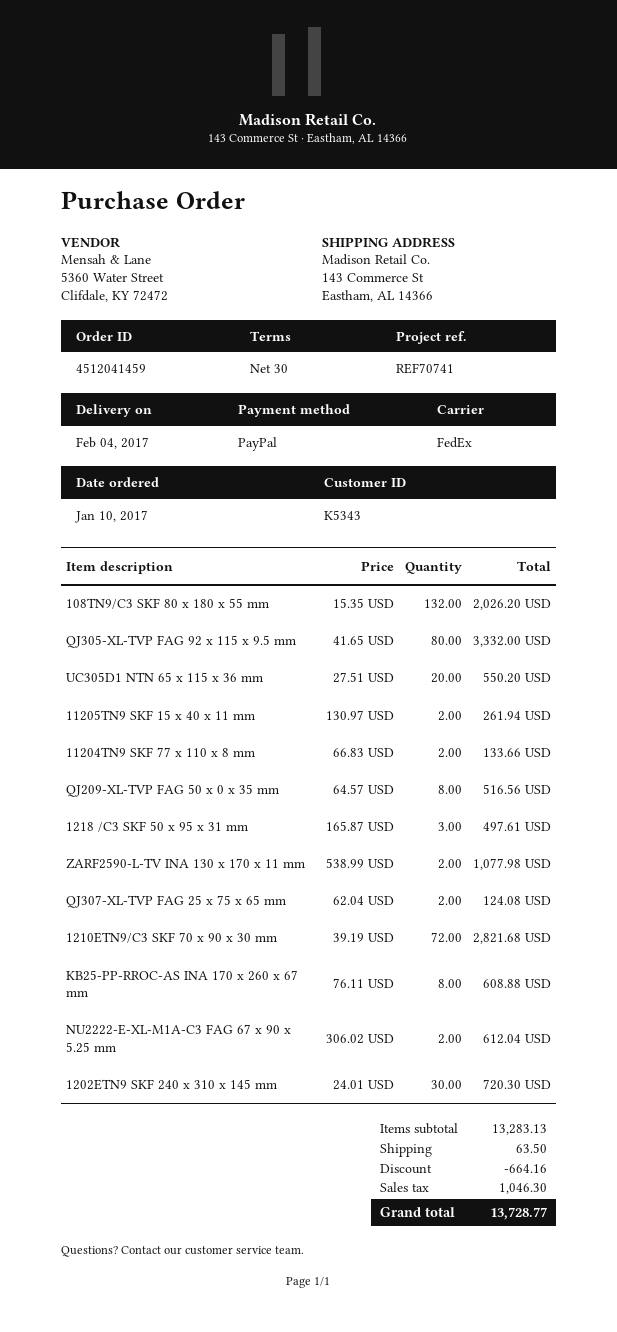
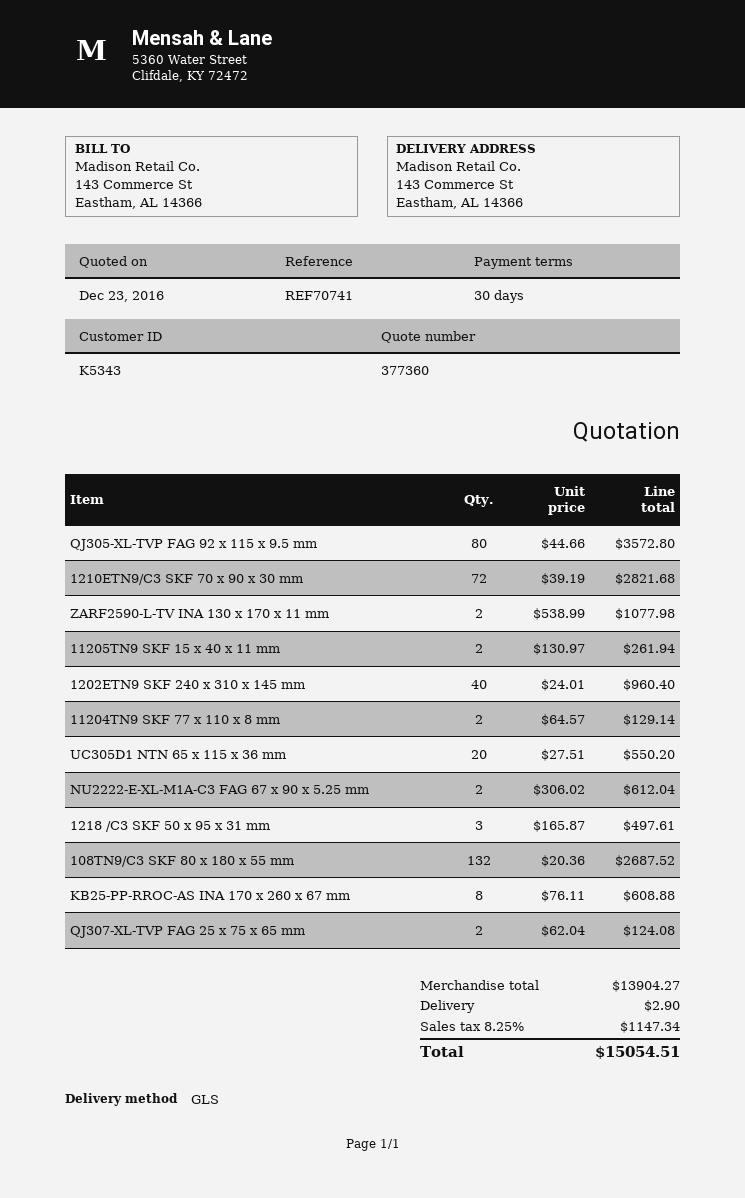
shipping method: FedEx -> GLS
108TN9/C3 SKF 80 x 180 x 55 mm: 132 x 15.35 = 2026.20 -> 132 x 20.36 = 2687.52
QJ305-XL-TVP FAG 92 x 115 x 9.5 mm: 80 x 41.65 = 3332.00 -> 80 x 44.66 = 3572.80
11204TN9 SKF 77 x 110 x 8 mm: 2 x 66.83 = 133.66 -> 2 x 64.57 = 129.14
QJ209-XL-TVP FAG 50 x 0 x 35 mm: 8 x 64.57 = 516.56 -> none
1202ETN9 SKF 240 x 310 x 145 mm: 30 x 24.01 = 720.30 -> 40 x 24.01 = 960.40
subtotal: 13283.13 -> 13904.27
discount: 664.16 -> none
shipping: 63.50 -> 2.90
tax: 1046.30 -> 1147.34
total: 13728.77 -> 15054.51

